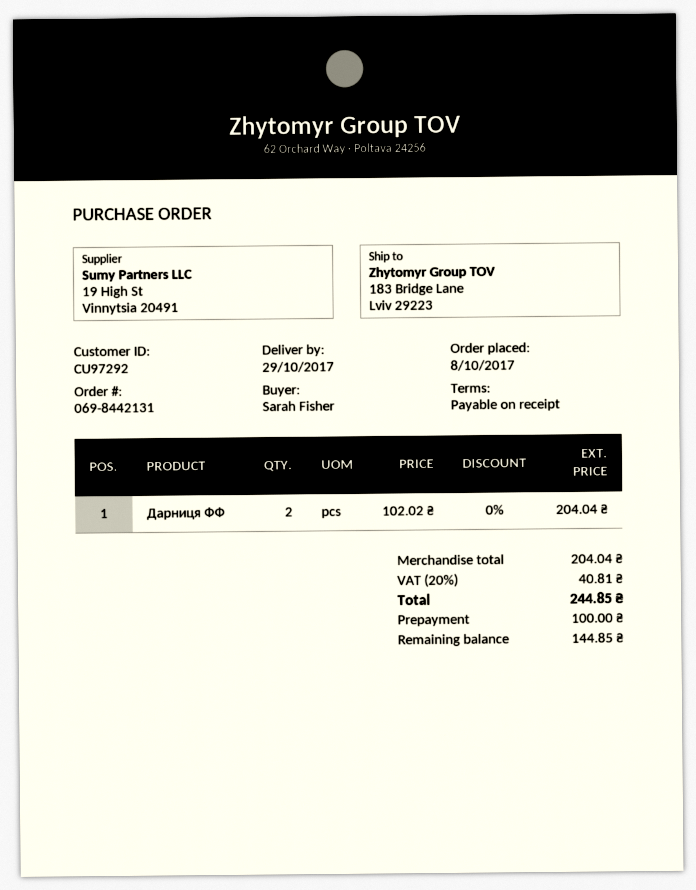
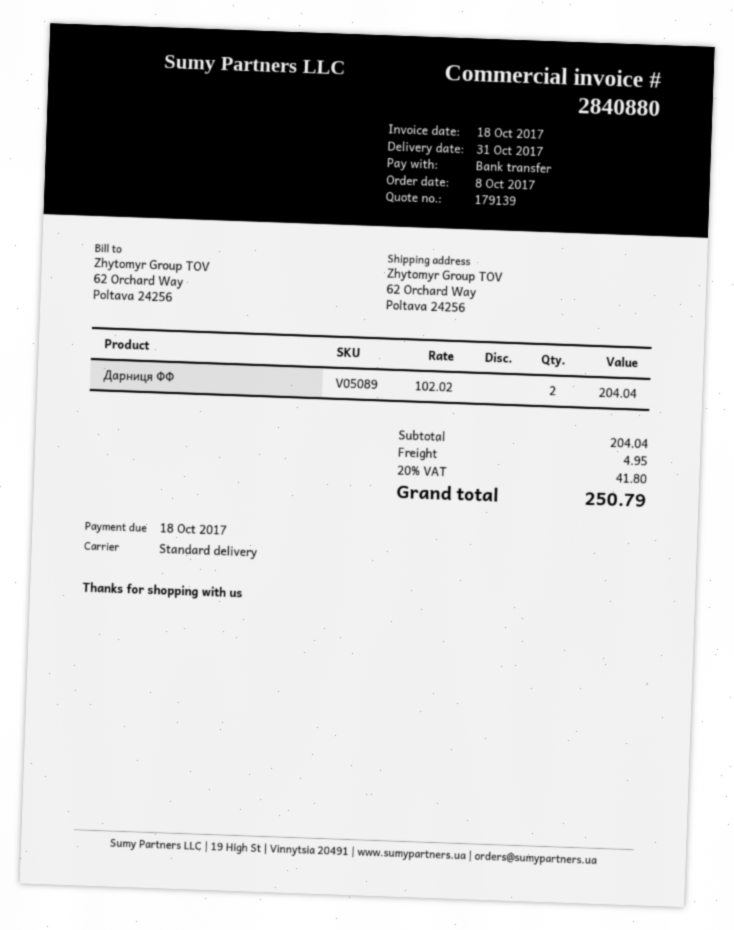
delivery date: 2017-10-29 -> 2017-10-31
ship to: 183 Bridge Lane, Lviv 29223 -> 62 Orchard Way, Poltava 24256
shipping: none -> 4.95
tax: 20% = 40.81 -> 20% = 41.80
total: 244.85 -> 250.79

